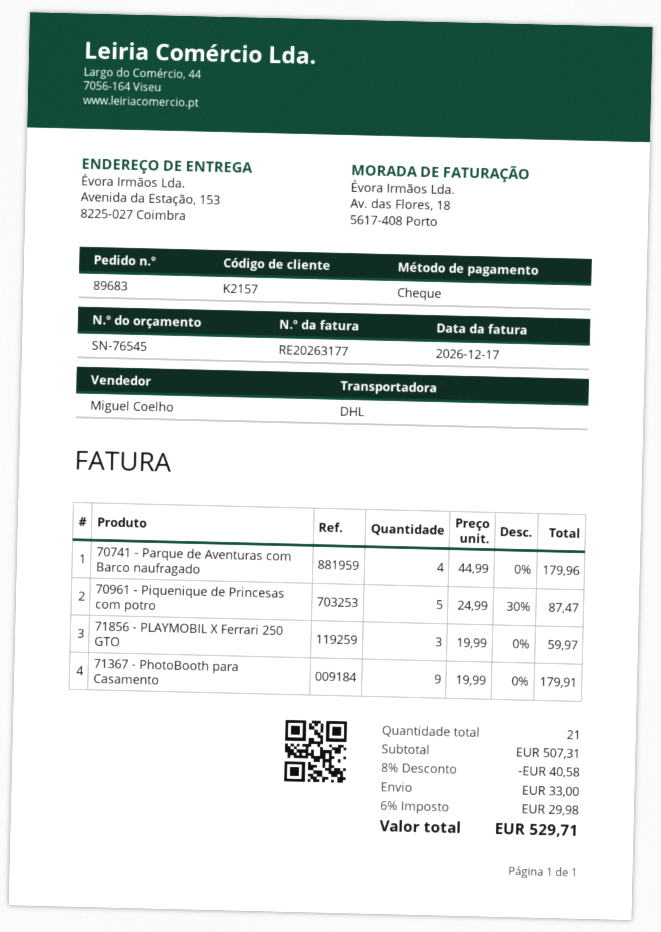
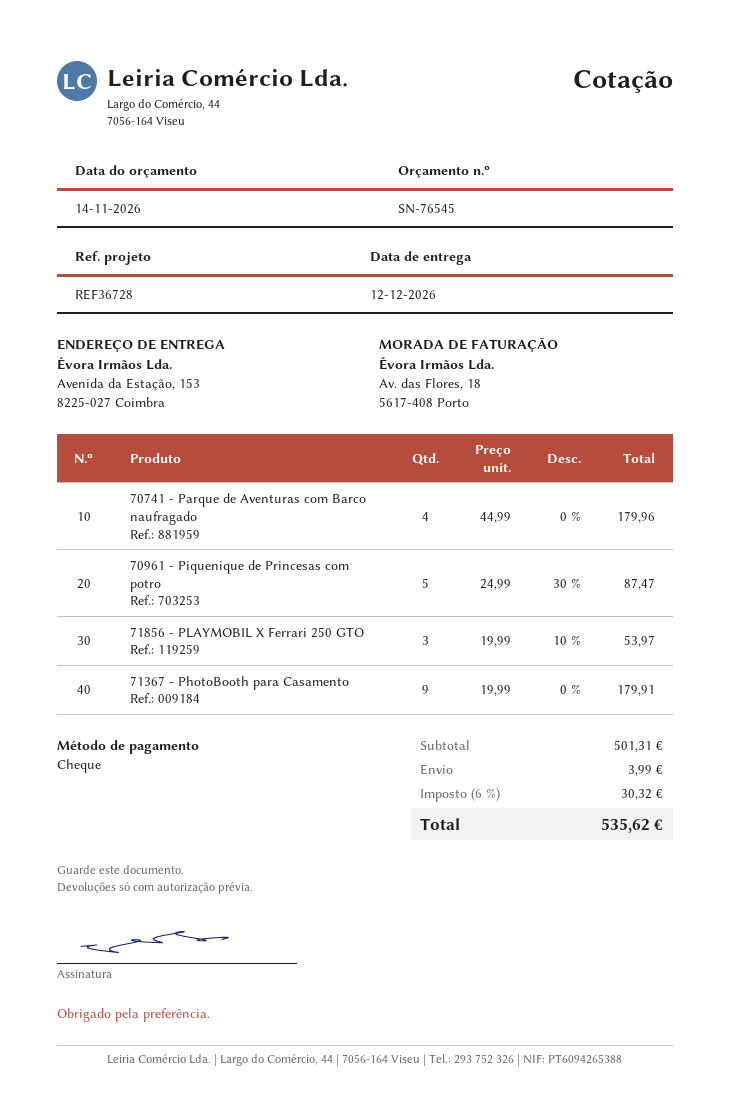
71856 - PLAYMOBIL X Ferrari 250 GTO: 3 x 19.99 = 59.97 -> 3 x 19.99 - 10% = 53.97
subtotal: 507.31 -> 501.31
discount: 8% = 40.58 -> none
shipping: 33.00 -> 3.99
tax: 6% = 29.98 -> 6% = 30.32
total: 529.71 -> 535.62

